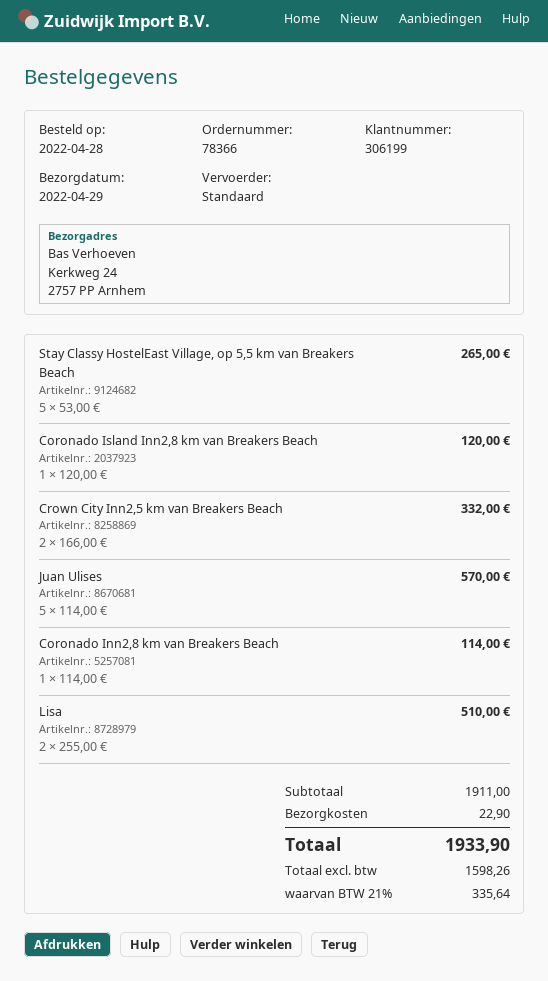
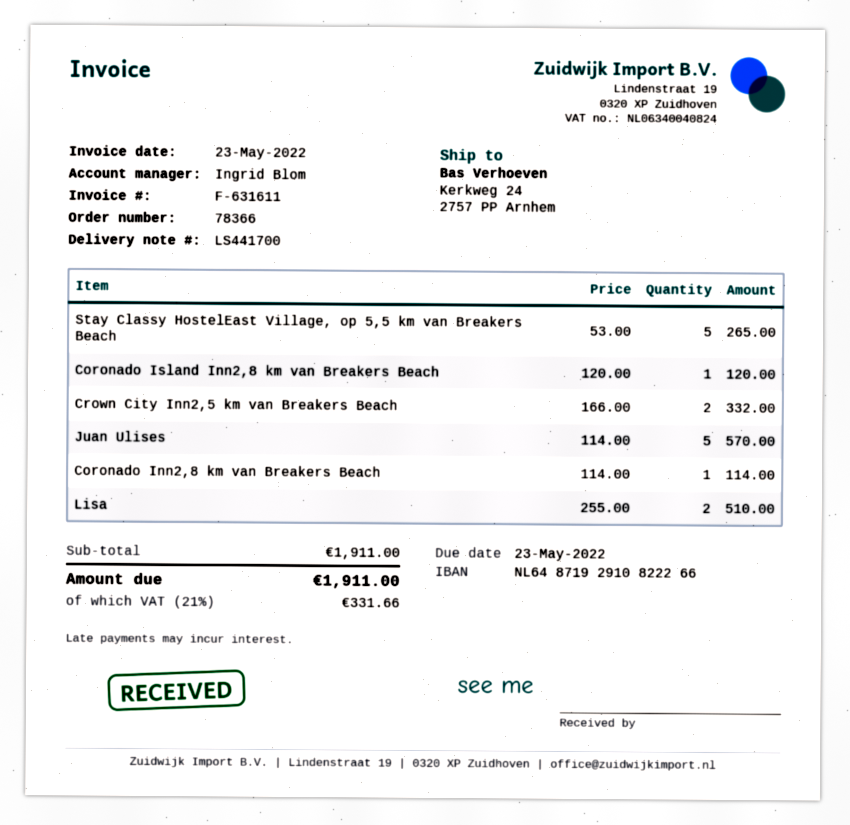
shipping: 22.90 -> none
tax: 21% = 335.64 -> 21% = 331.66
total: 1933.90 -> 1911.00

